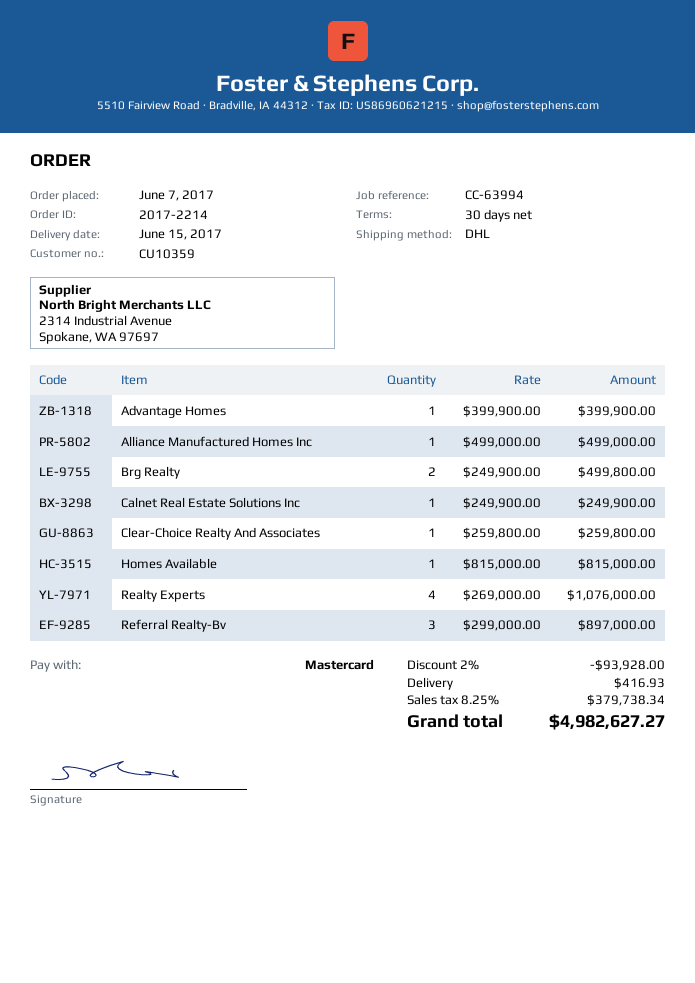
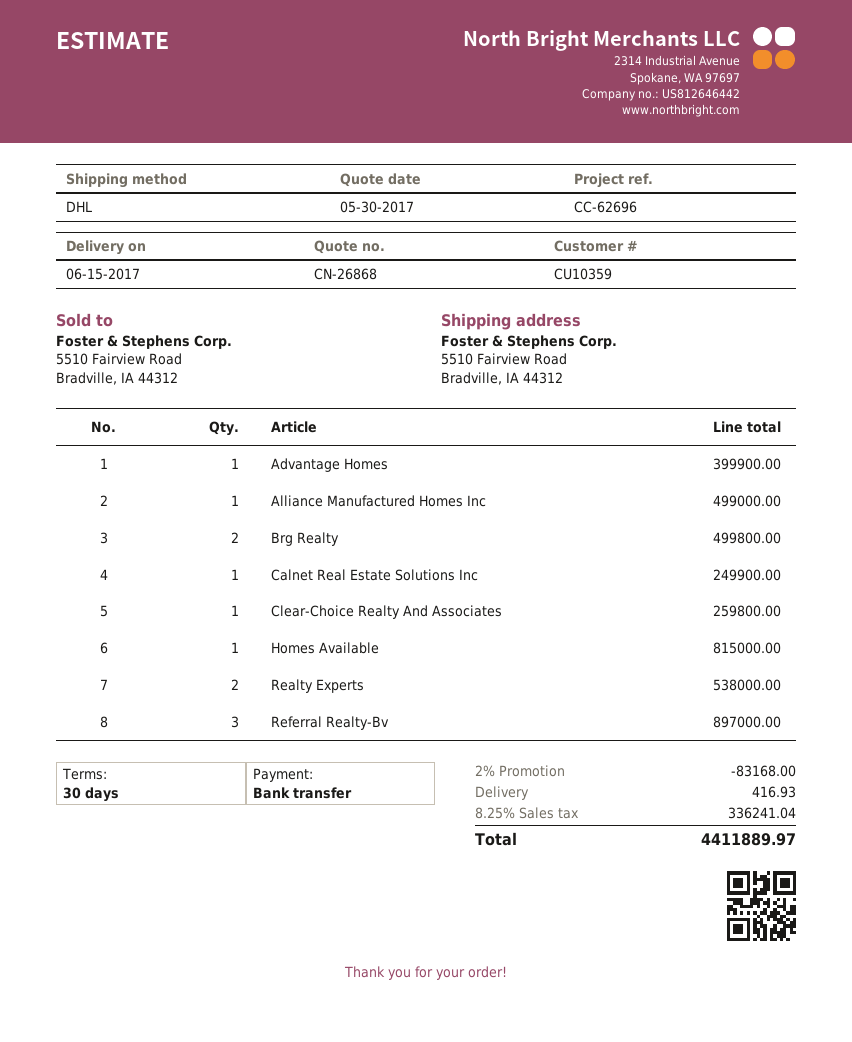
reference: CC-63994 -> CC-62696
payment method: Mastercard -> bank transfer
Realty Experts: 4 for 1076000.00 -> 2 for 538000.00
discount: 2% = 93928.00 -> 2% = 83168.00
tax: 8.25% = 379738.34 -> 8.25% = 336241.04
total: 4982627.27 -> 4411889.97

